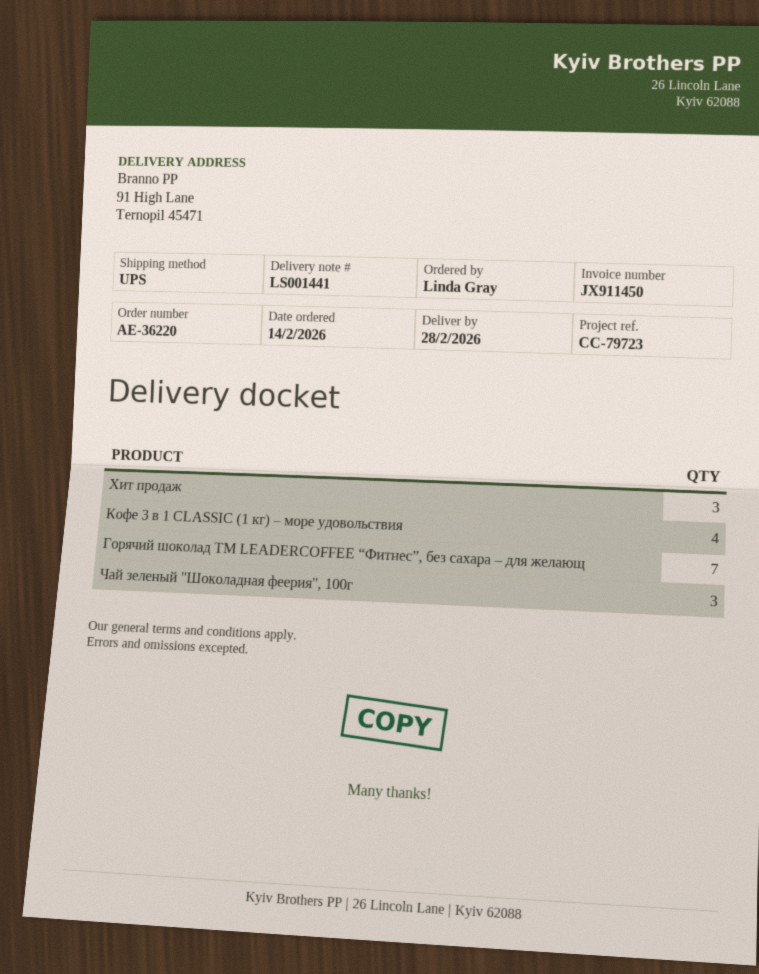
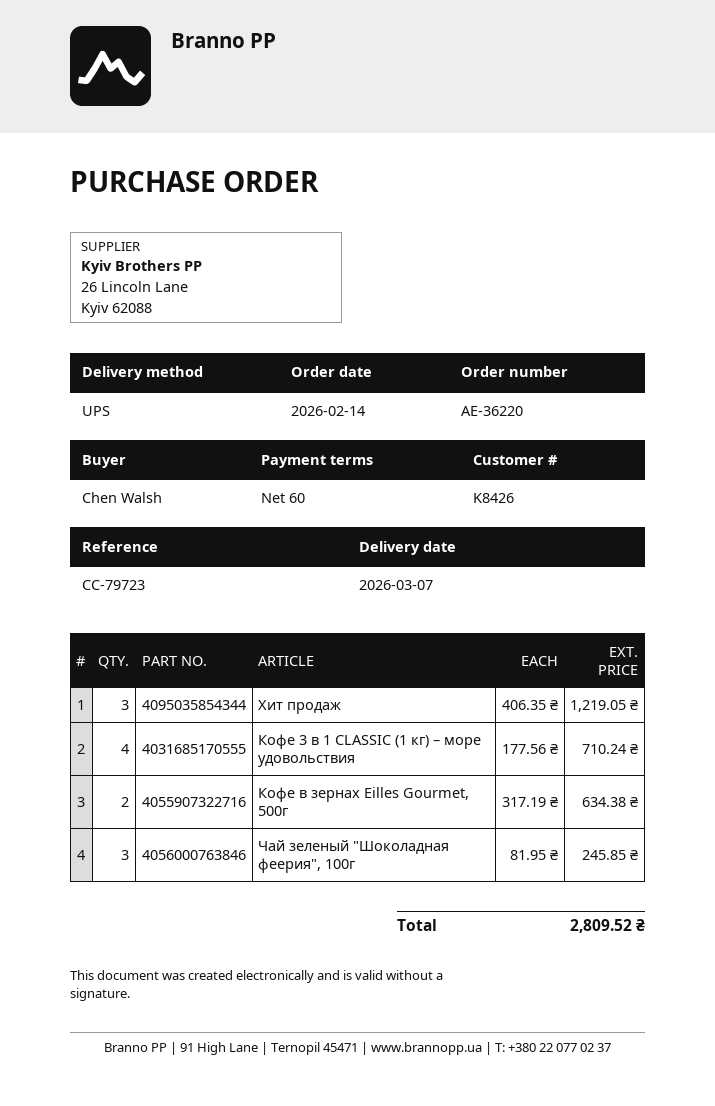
delivery date: 2026-02-28 -> 2026-03-07
ordered by: Linda Gray -> Chen Walsh
Горячий шоколад ТМ LEADERCOFFEE “Фитнес”, без сахара – для желающ: 7 -> none
Кофе в зернах Eilles Gourmet, 500г: none -> 2

